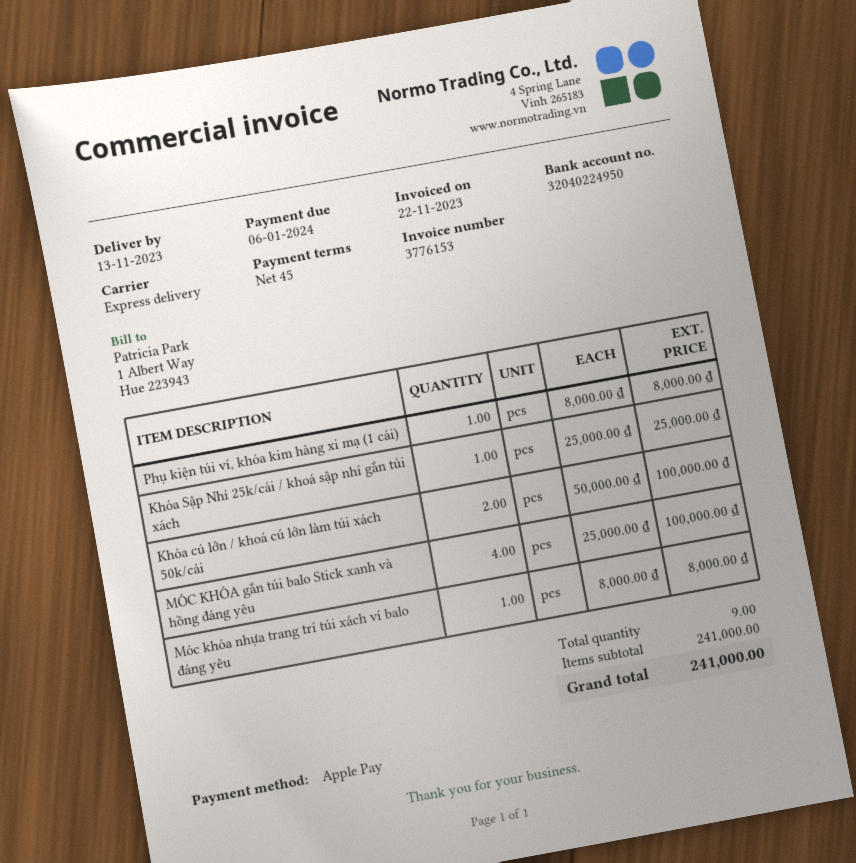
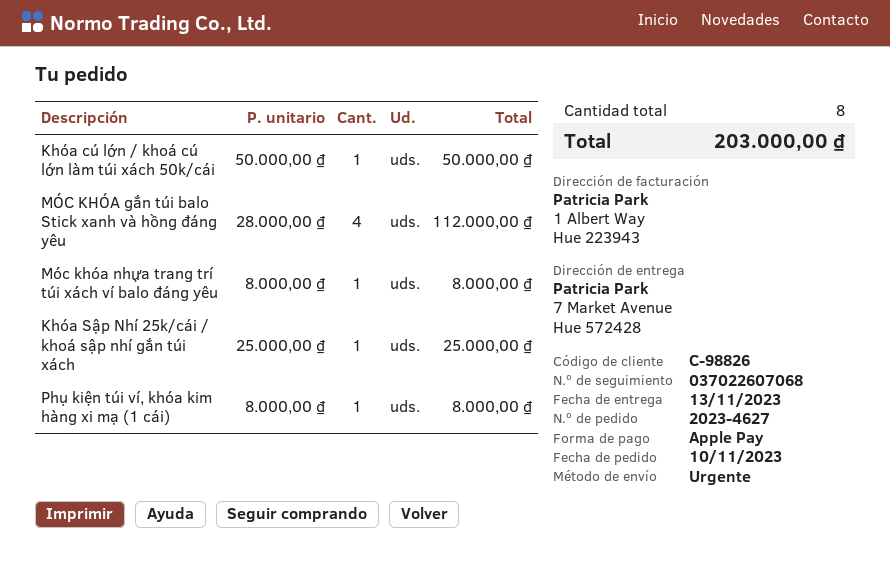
Khóa cú lớn / khoá cú lớn làm túi xách 50k/cái: 2 x 50000.00 = 100000.00 -> 1 x 50000.00 = 50000.00
MÓC KHÓA gắn túi balo Stick xanh và hồng đáng yêu: 4 x 25000.00 = 100000.00 -> 4 x 28000.00 = 112000.00
total quantity: 9 -> 8
total: 241000.00 -> 203000.00

